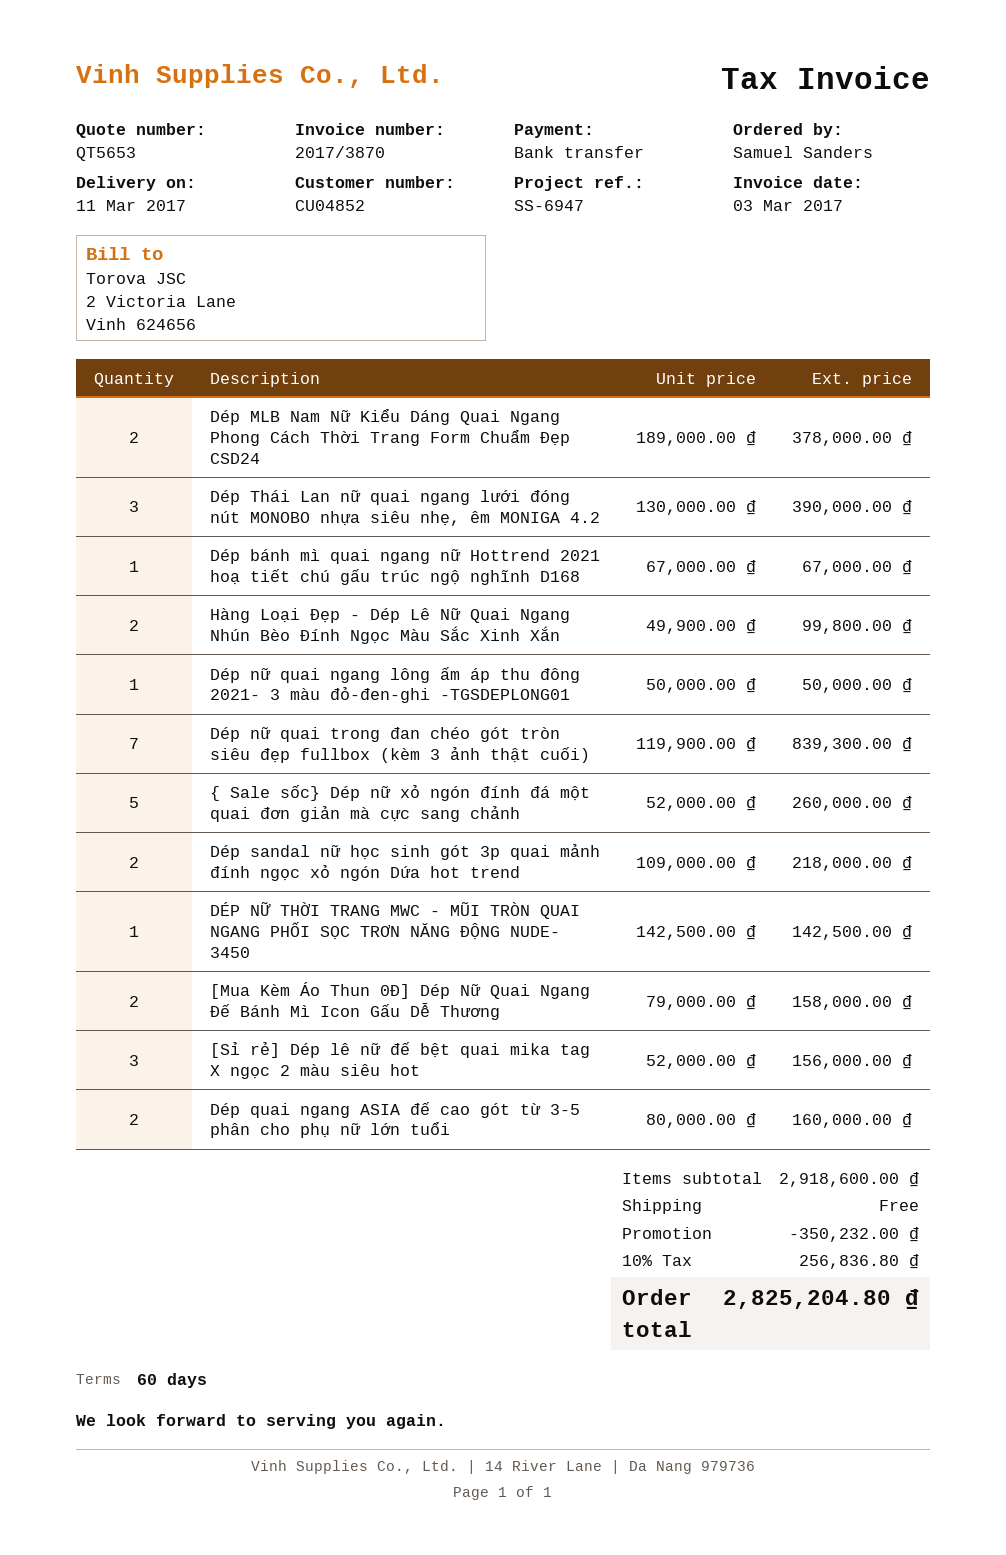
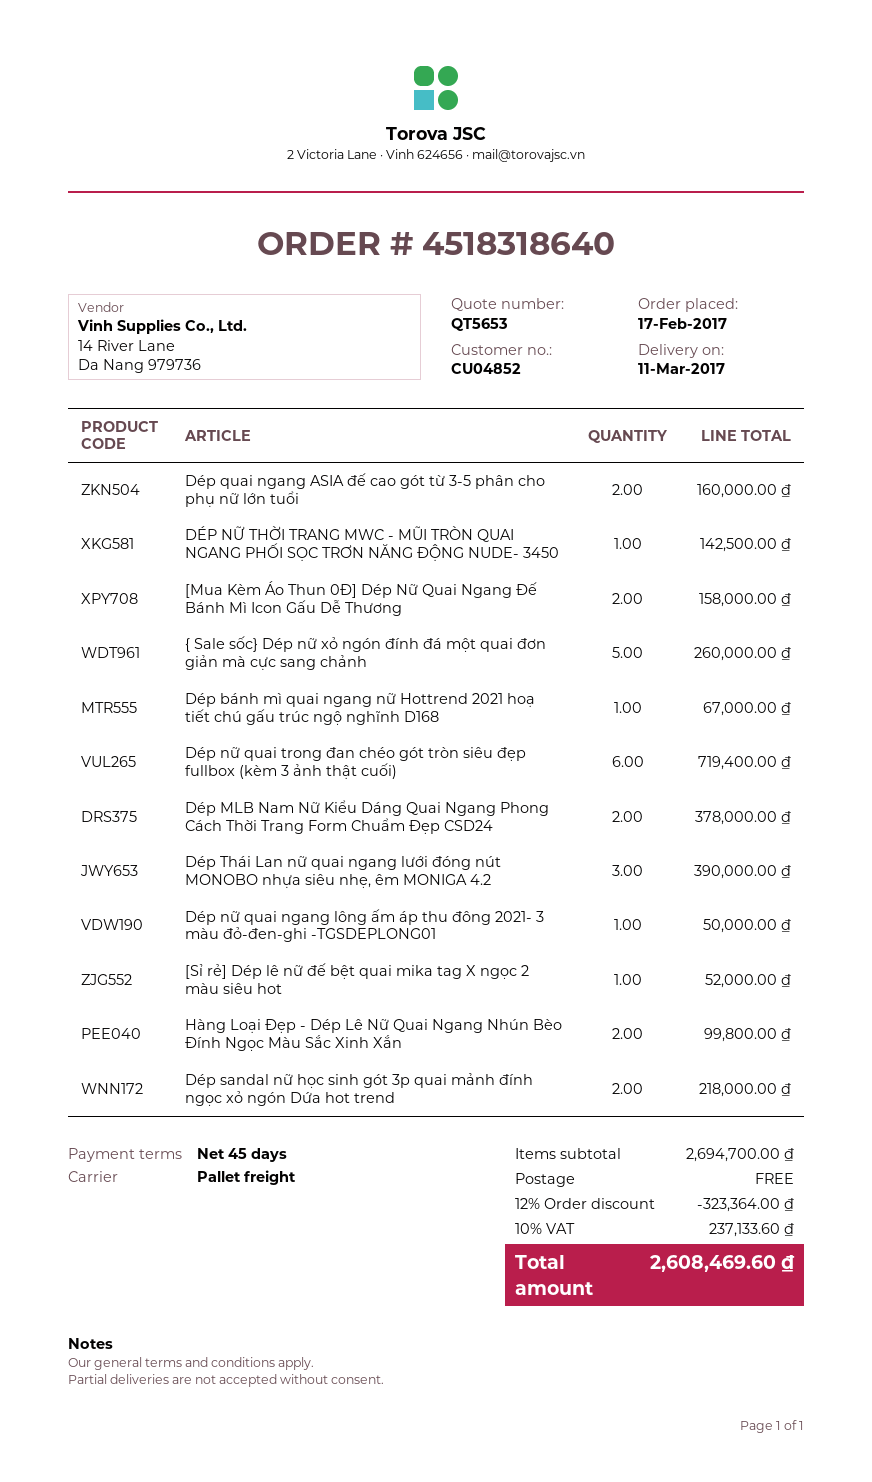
payment terms: 60 days -> 45 days
Dép nữ quai trong đan chéo gót tròn siêu đẹp fullbox (kèm 3 ảnh thật cuối): 7 for 839300.00 -> 6 for 719400.00
[Sỉ rẻ] Dép lê nữ đế bệt quai mika tag X ngọc 2 màu siêu hot: 3 for 156000.00 -> 1 for 52000.00
subtotal: 2918600.00 -> 2694700.00
discount: 350232.00 -> 323364.00
tax: 10% = 256836.80 -> 10% = 237133.60
total: 2825204.80 -> 2608469.60

